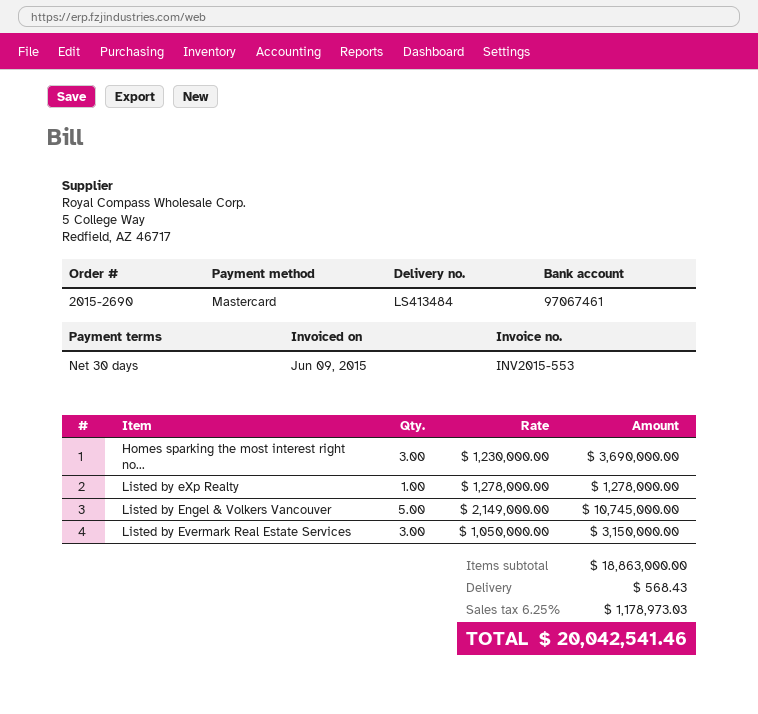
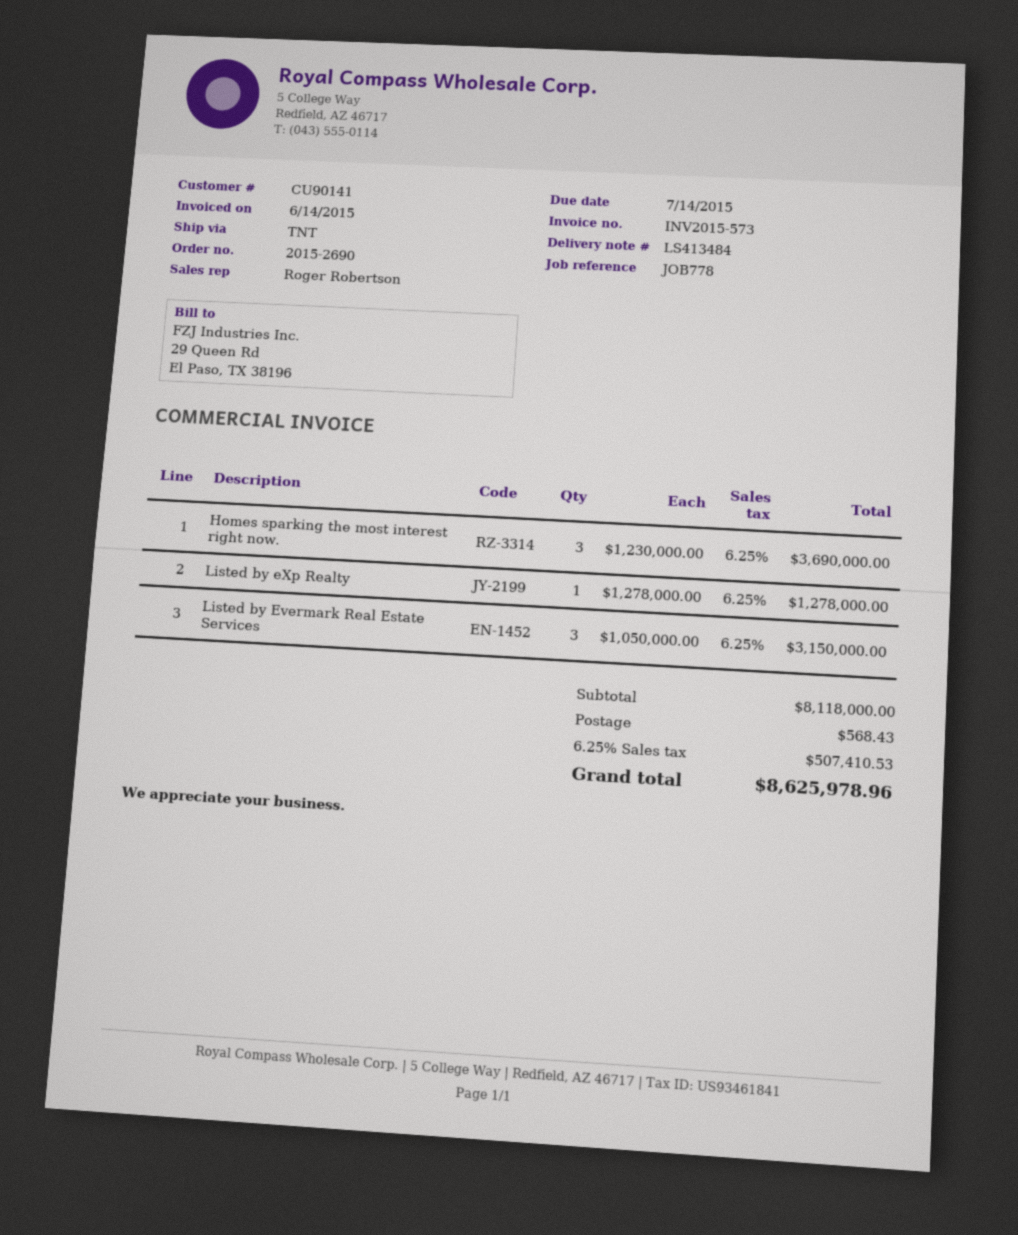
invoice number: INV2015-553 -> INV2015-573
invoice date: 2015-06-09 -> 2015-06-14
Listed by Engel & Volkers Vancouver: 5 x 2149000.00 = 10745000.00 -> none
subtotal: 18863000.00 -> 8118000.00
tax: 6.25% = 1178973.03 -> 6.25% = 507410.53
total: 20042541.46 -> 8625978.96

